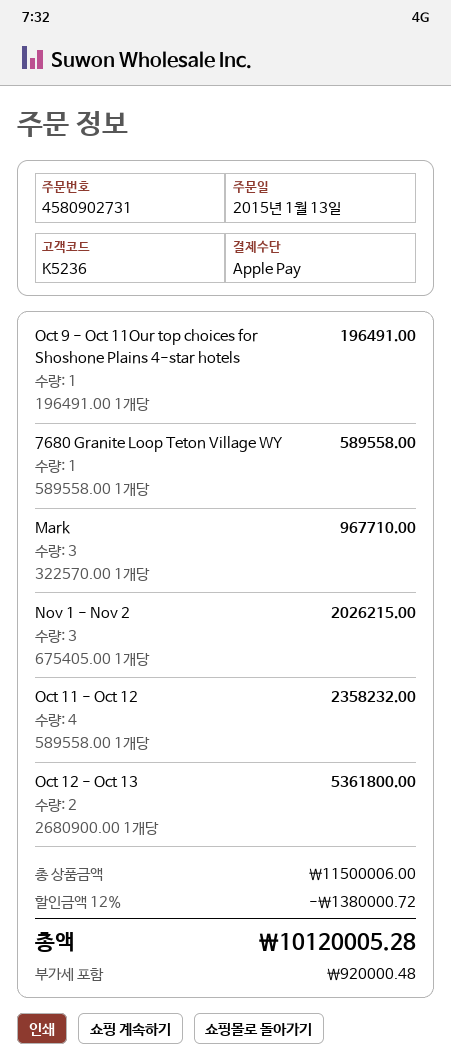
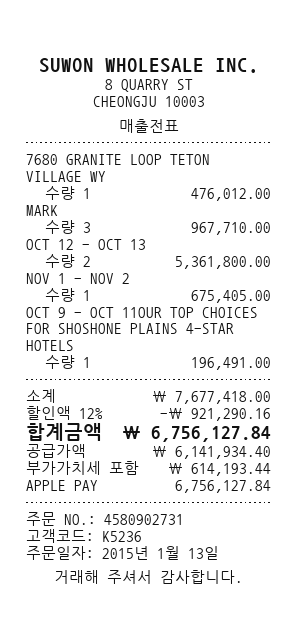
7680 Granite Loop Teton Village WY: 1 for 589558.00 -> 1 for 476012.00
Nov 1 - Nov 2: 3 for 2026215.00 -> 1 for 675405.00
Oct 11 - Oct 12: 4 for 2358232.00 -> none
subtotal: 11500006.00 -> 7677418.00
discount: 12% = 1380000.72 -> 12% = 921290.16
tax: 920000.48 -> 614193.44
total: 10120005.28 -> 6756127.84

